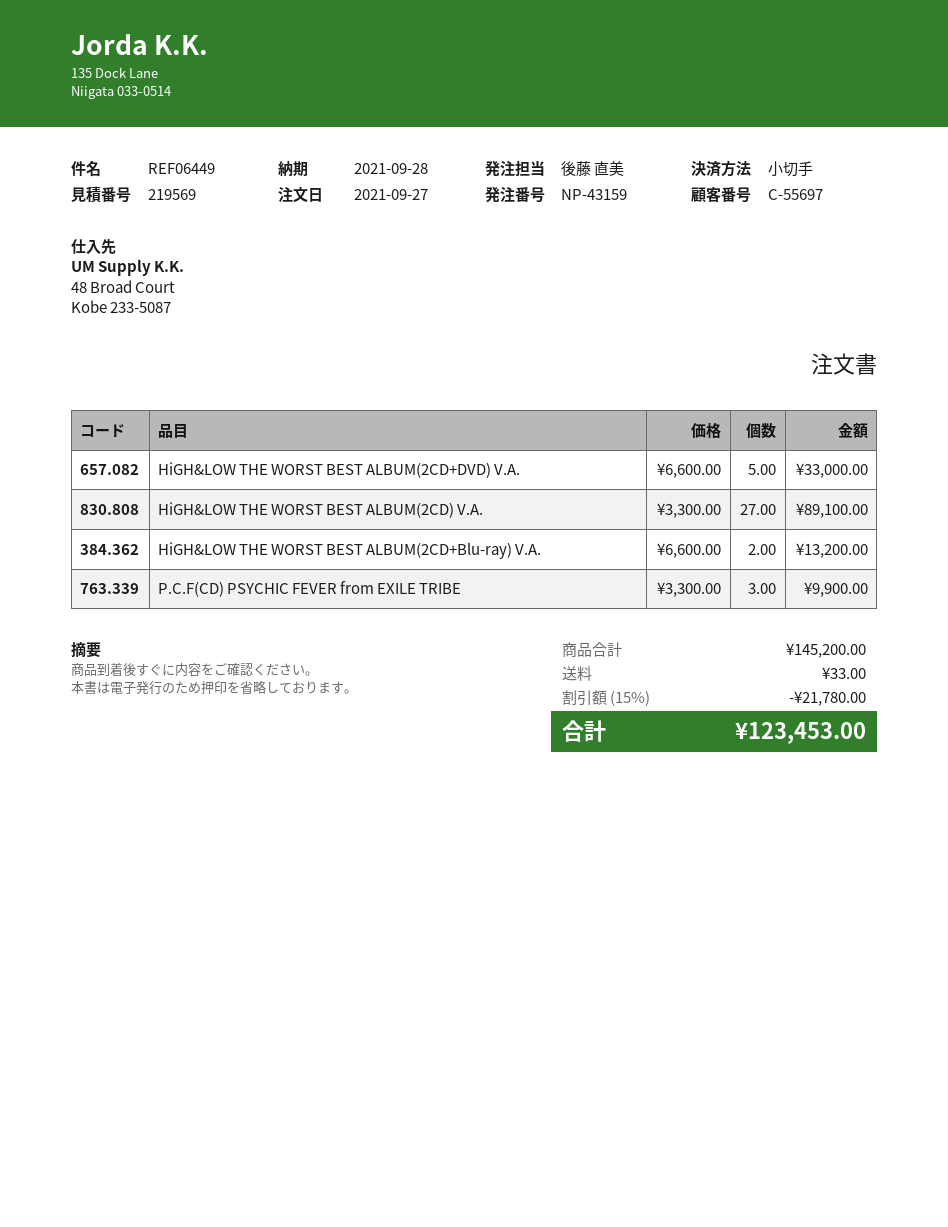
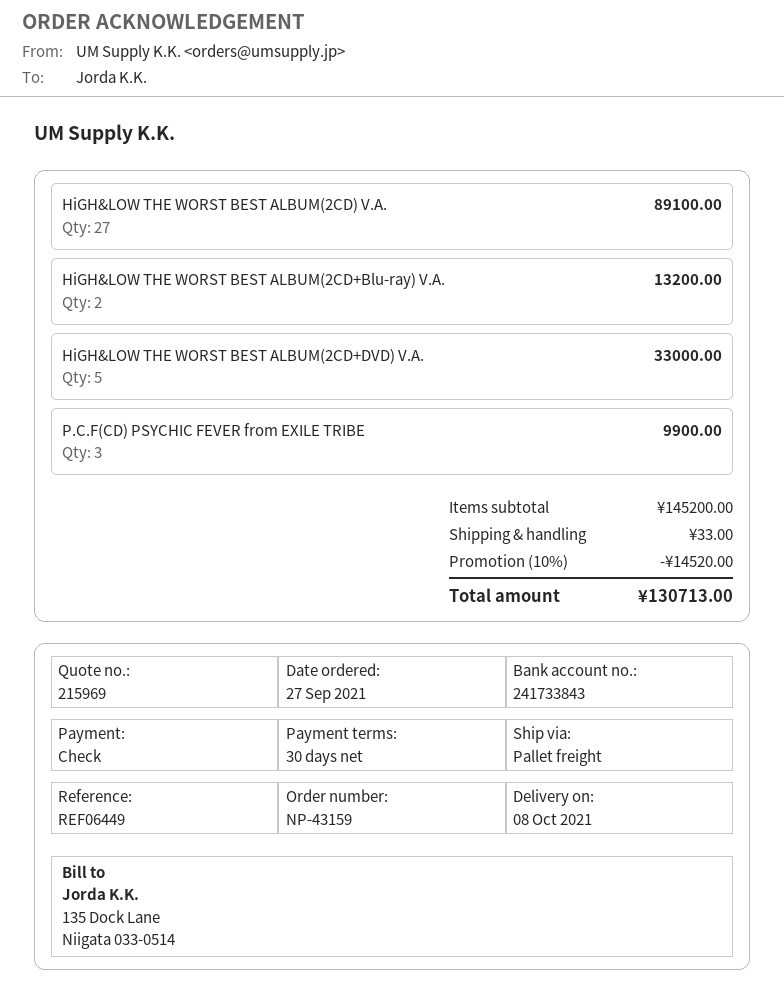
quote number: 219569 -> 215969
delivery date: 2021-09-28 -> 2021-10-08
discount: 15% = 21780.00 -> 10% = 14520.00
total: 123453.00 -> 130713.00

